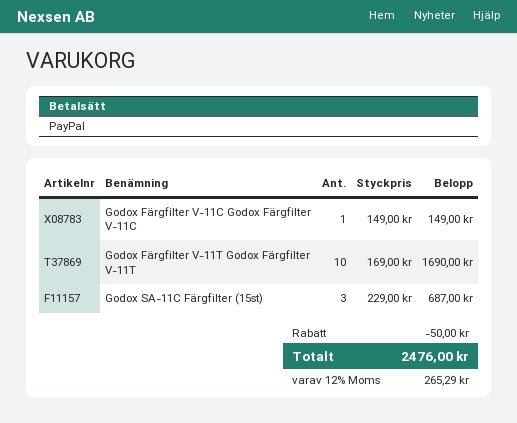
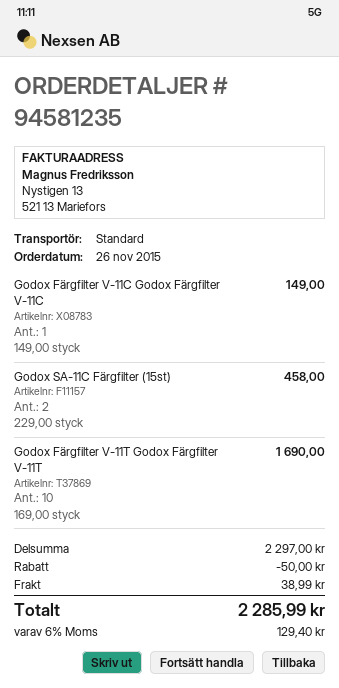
Godox SA-11C Färgfilter (15st): 3 x 229.00 = 687.00 -> 2 x 229.00 = 458.00
shipping: none -> 38.99
tax: 12% = 265.29 -> 6% = 129.40
total: 2476.00 -> 2285.99

